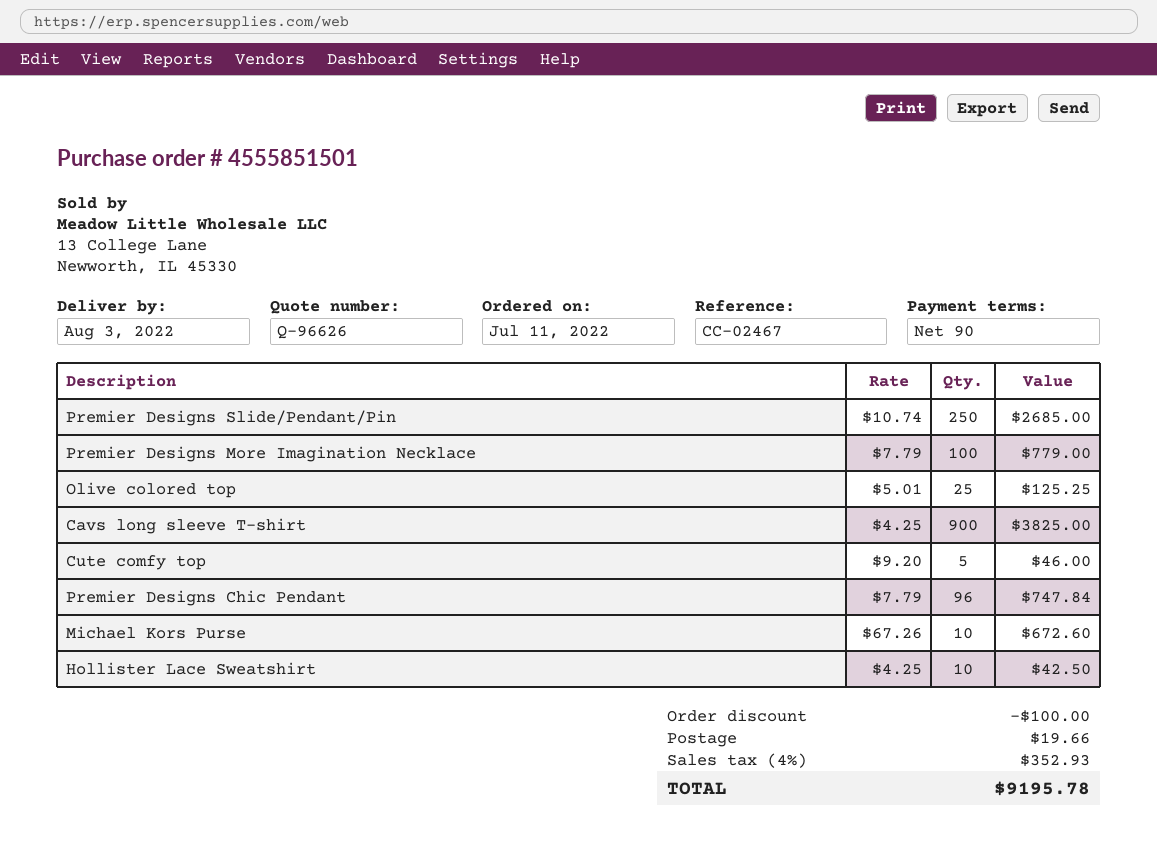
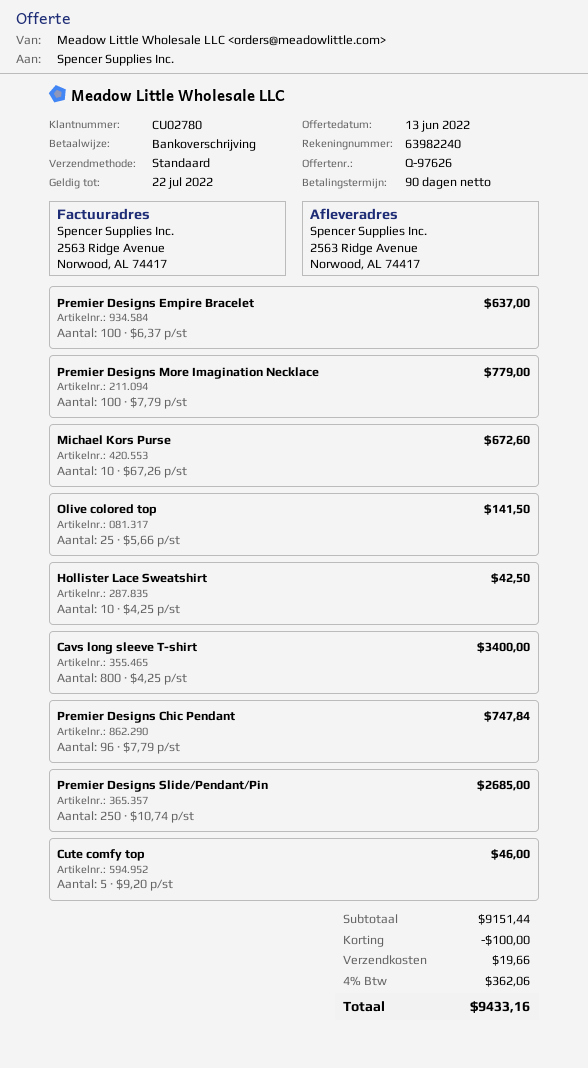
quote number: Q-96626 -> Q-97626
Olive colored top: 25 x 5.01 = 125.25 -> 25 x 5.66 = 141.50
Cavs long sleeve T-shirt: 900 x 4.25 = 3825.00 -> 800 x 4.25 = 3400.00
Premier Designs Empire Bracelet: none -> 100 x 6.37 = 637.00
tax: 4% = 352.93 -> 4% = 362.06
total: 9195.78 -> 9433.16

